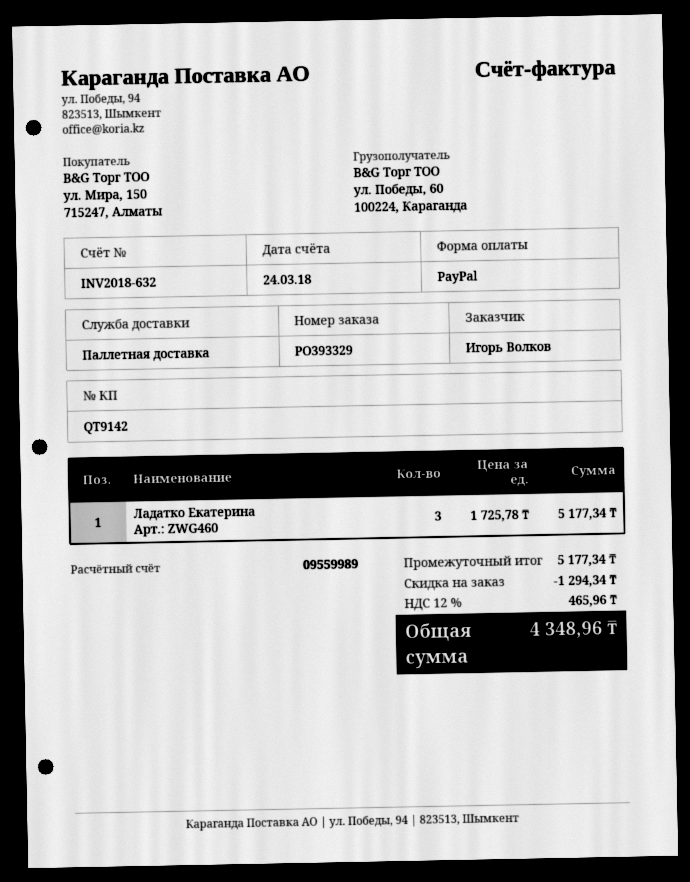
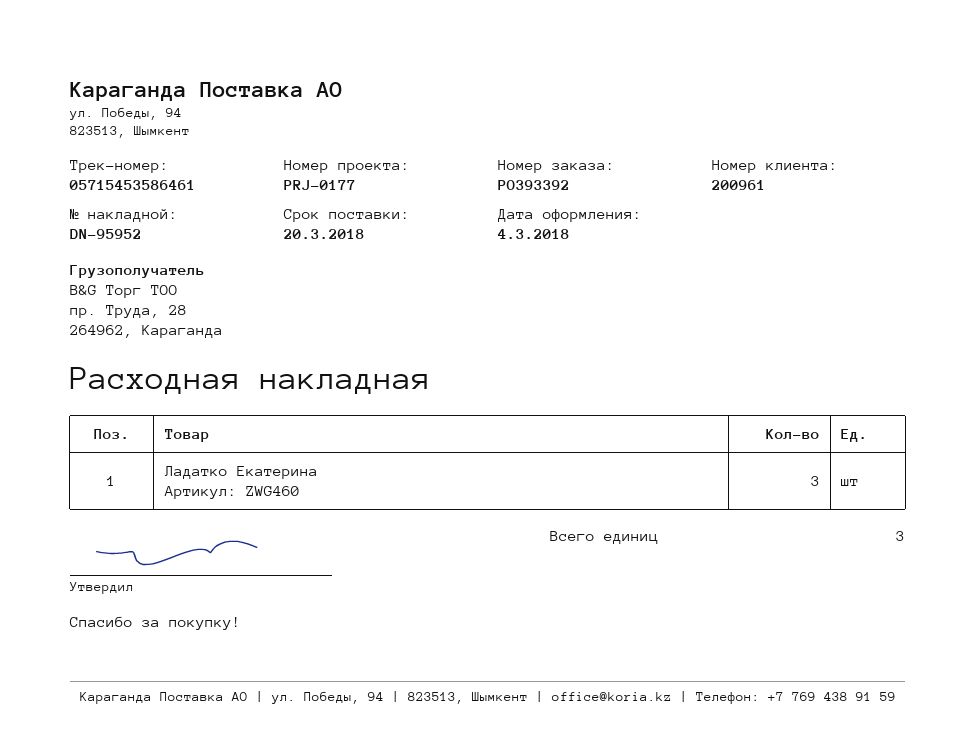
order number: PO393329 -> PO393392
ship to: ул. Победы, 60, 100224, Караганда -> пр. Труда, 28, 264962, Караганда

